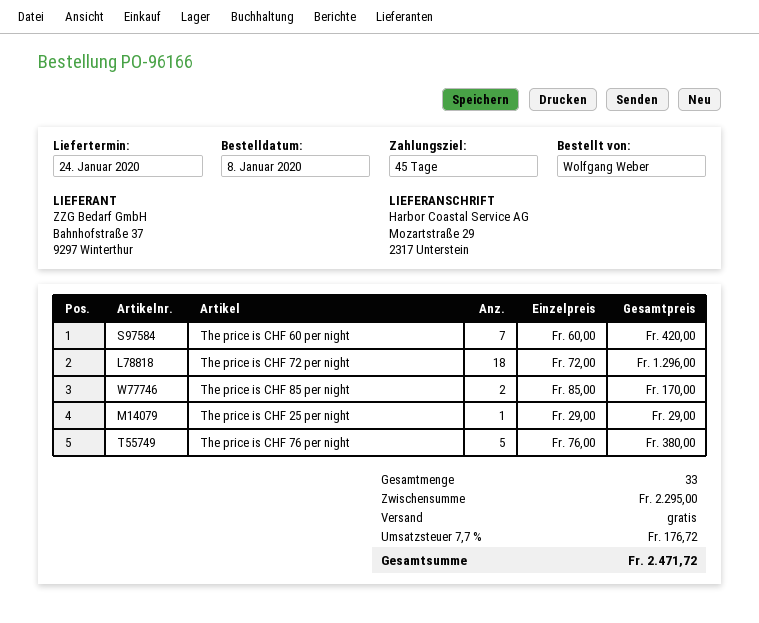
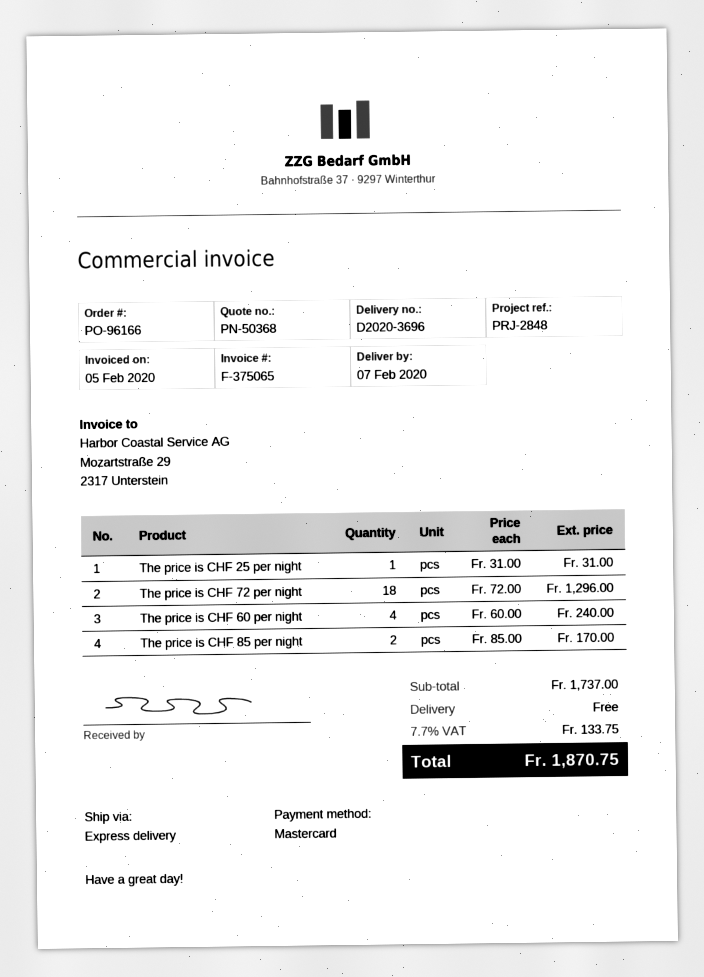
delivery date: 2020-01-24 -> 2020-02-07
The price is CHF 60 per night: 7 x 60.00 = 420.00 -> 4 x 60.00 = 240.00
The price is CHF 25 per night: 1 x 29.00 = 29.00 -> 1 x 31.00 = 31.00
The price is CHF 76 per night: 5 x 76.00 = 380.00 -> none
subtotal: 2295.00 -> 1737.00
tax: 7.7% = 176.72 -> 7.7% = 133.75
total: 2471.72 -> 1870.75

